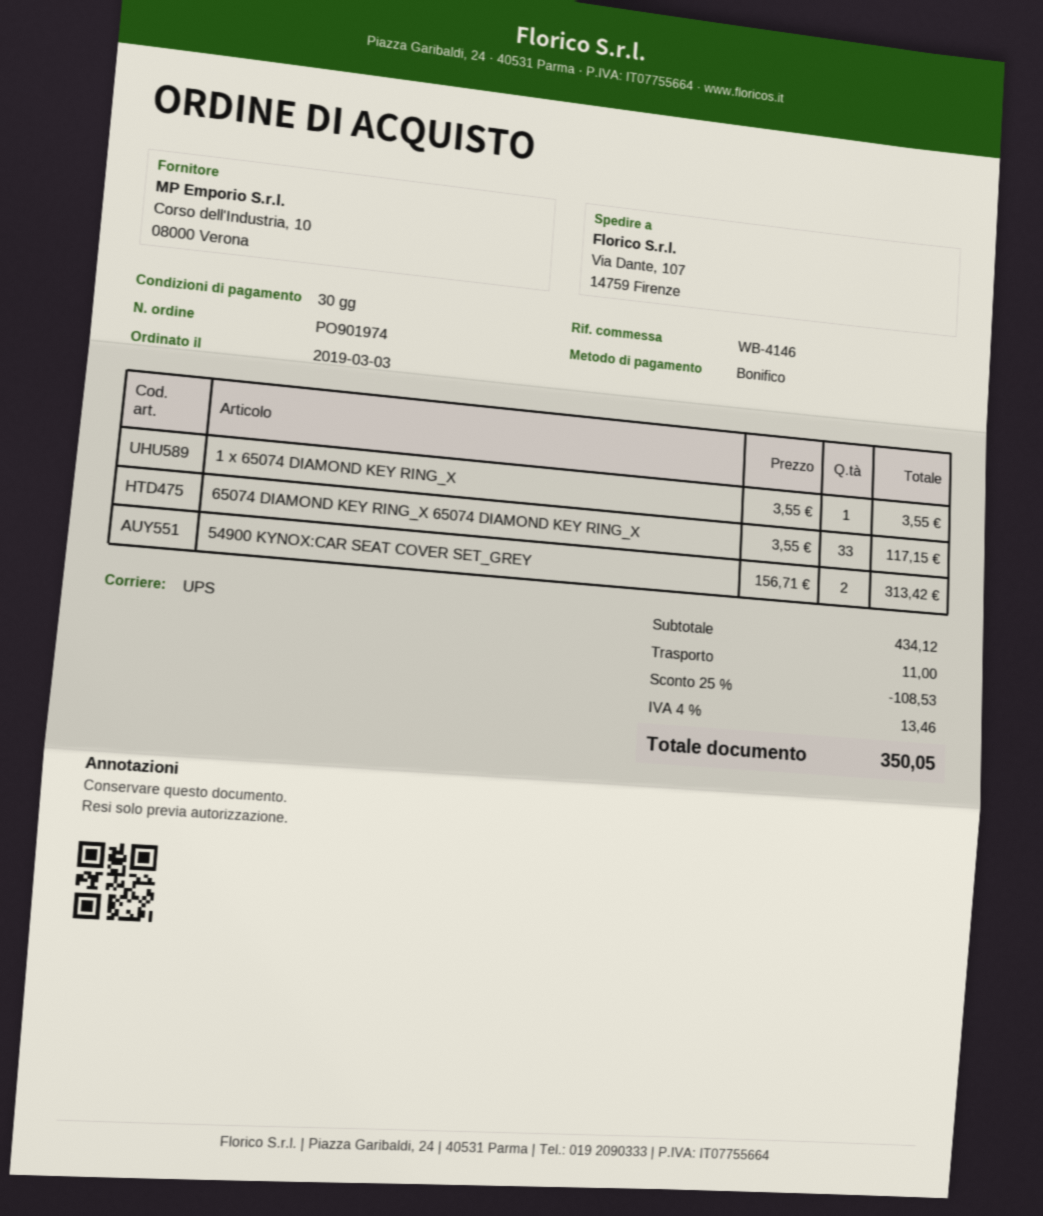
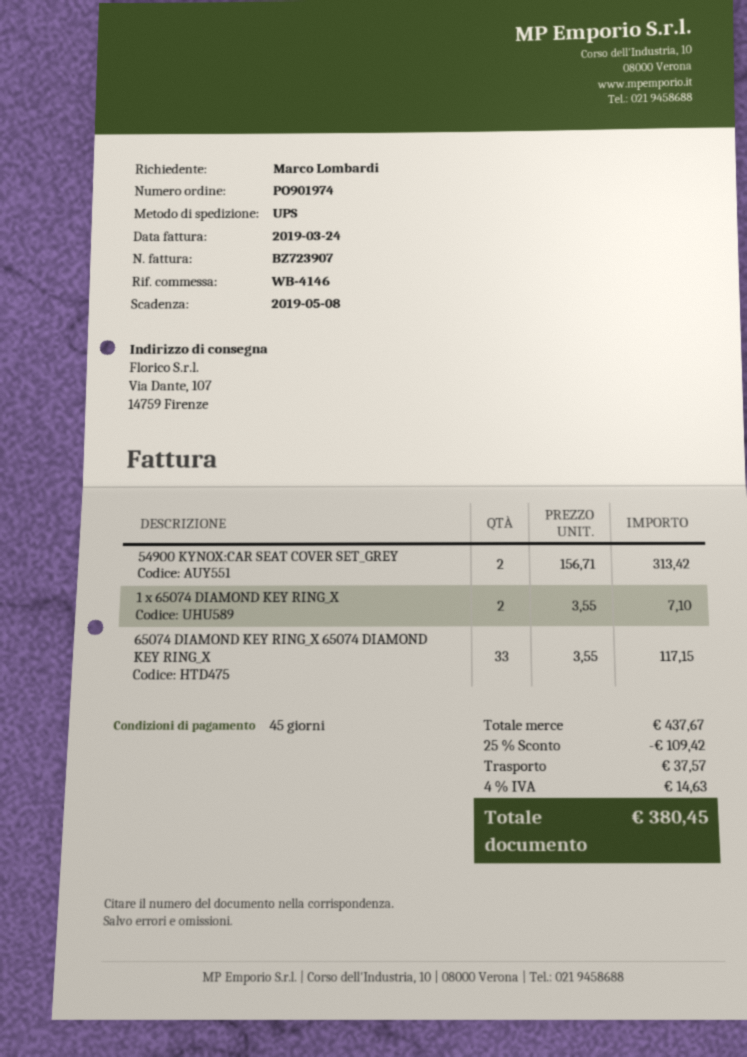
payment terms: 30 days -> 45 days
1 x 65074 DIAMOND KEY RING_X: 1 x 3.55 = 3.55 -> 2 x 3.55 = 7.10
subtotal: 434.12 -> 437.67
discount: 25% = 108.53 -> 25% = 109.42
shipping: 11.00 -> 37.57
tax: 4% = 13.46 -> 4% = 14.63
total: 350.05 -> 380.45

